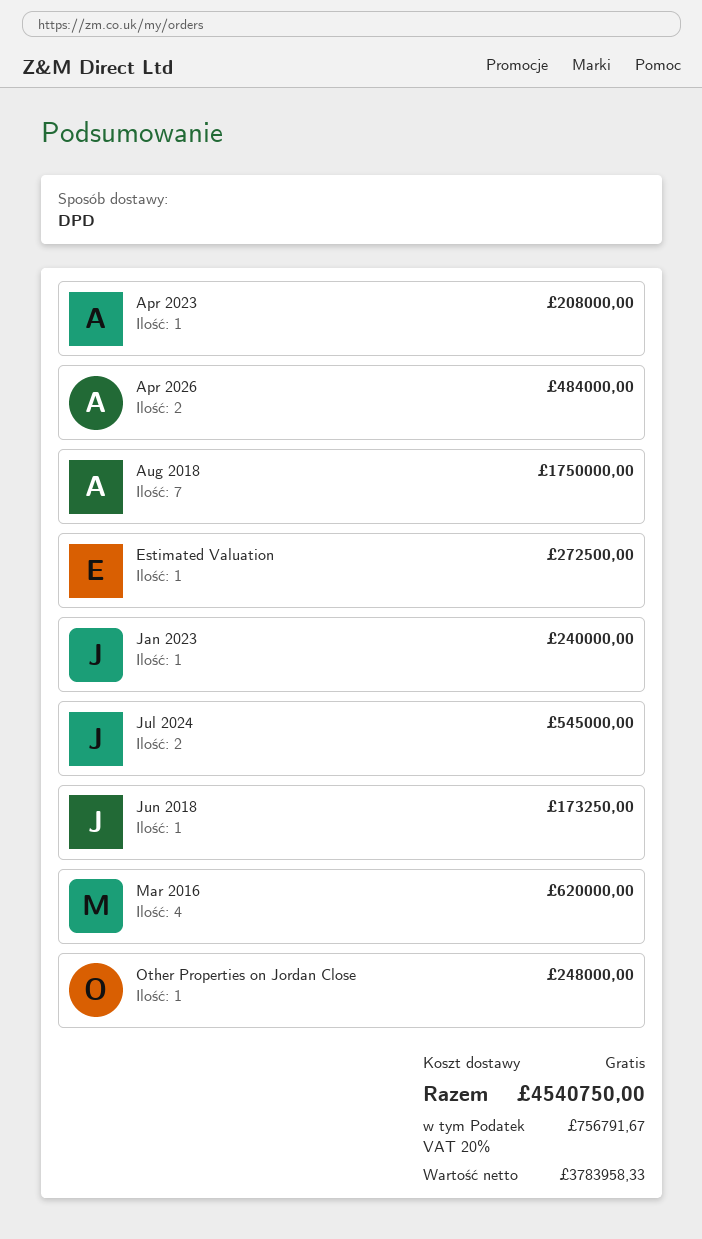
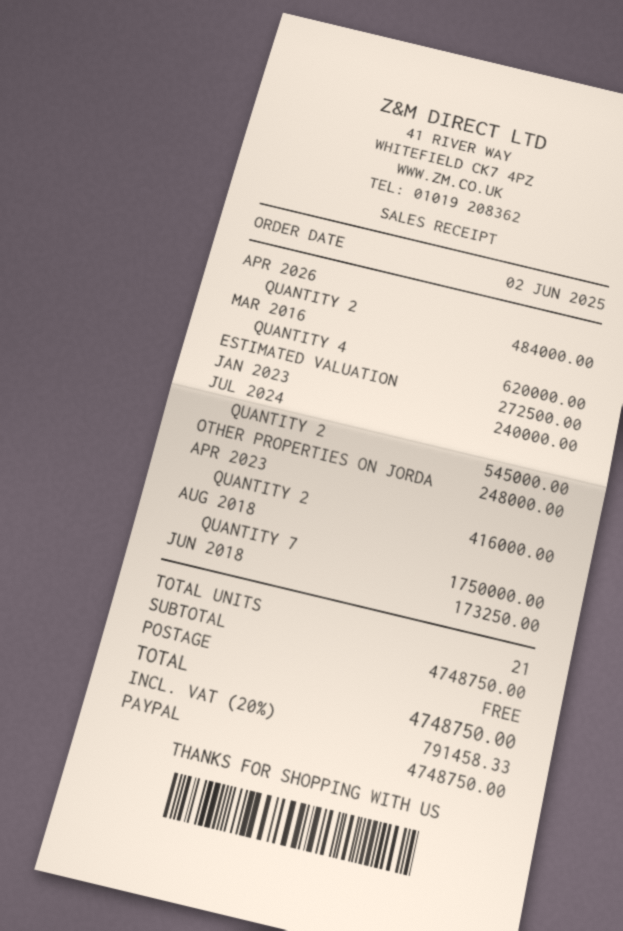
Apr 2023: 1 for 208000.00 -> 2 for 416000.00
tax: 20% = 756791.67 -> 20% = 791458.33
total: 4540750.00 -> 4748750.00

